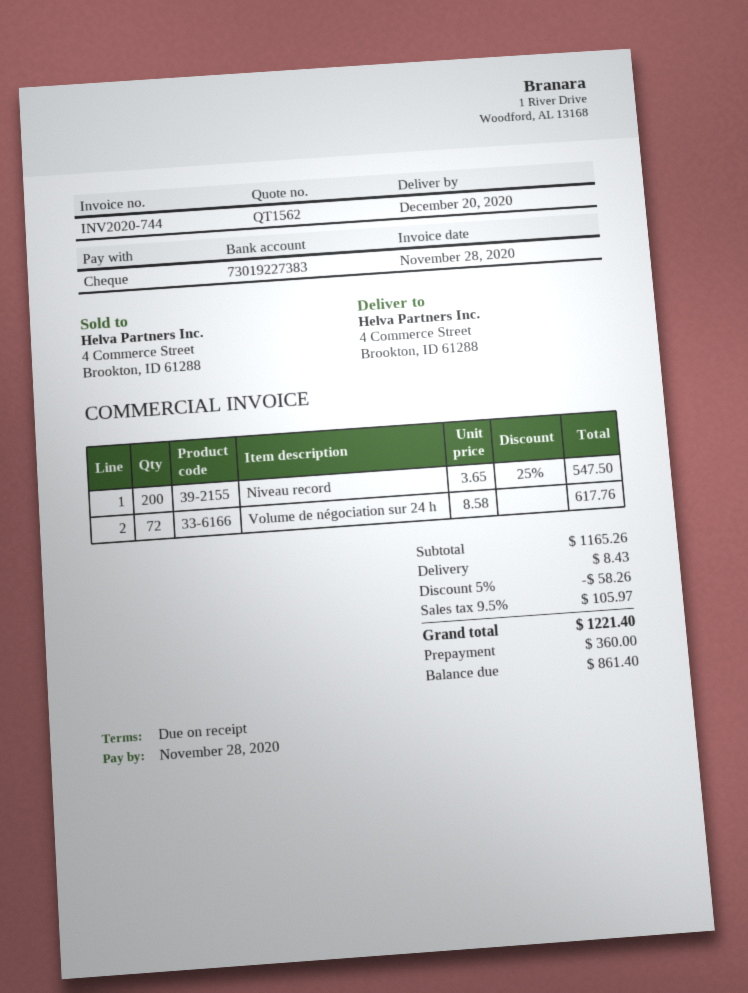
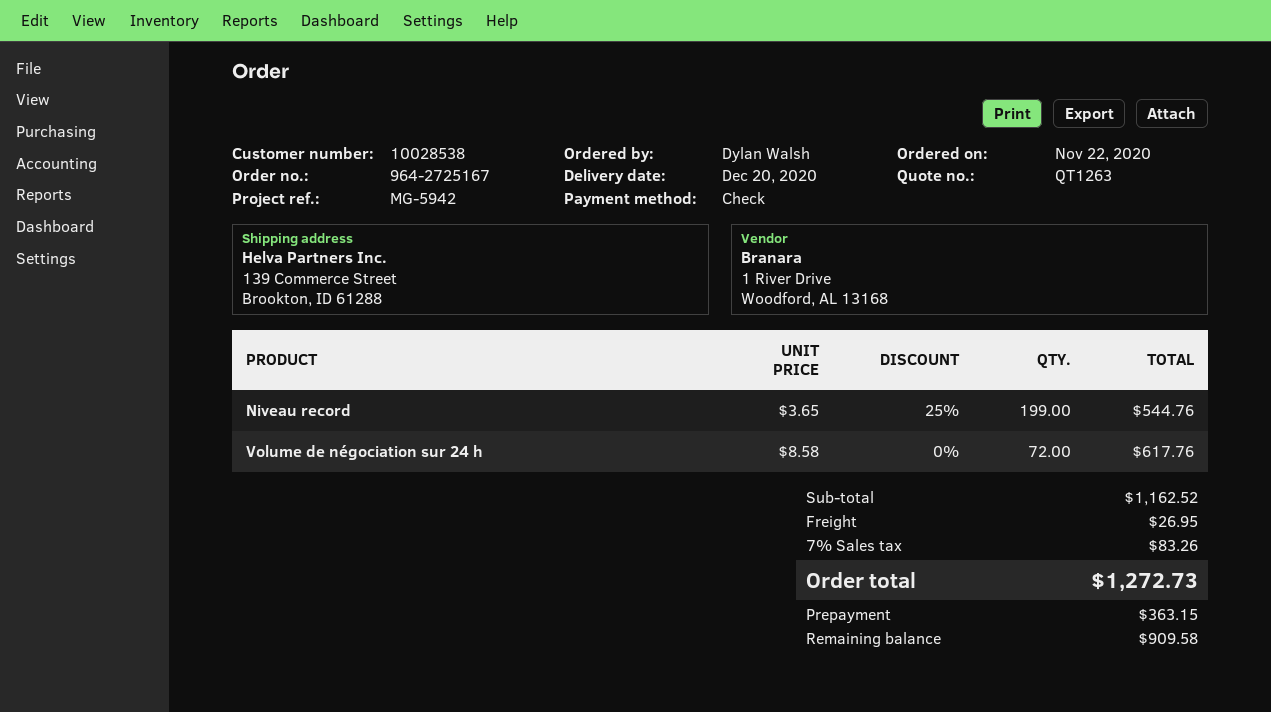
quote number: QT1562 -> QT1263
ship to: 4 Commerce Street, Brookton, ID 61288 -> 139 Commerce Street, Brookton, ID 61288
Niveau record: 200 x 3.65 - 25% = 547.50 -> 199 x 3.65 - 25% = 544.76
subtotal: 1165.26 -> 1162.52
discount: 5% = 58.26 -> none
shipping: 8.43 -> 26.95
tax: 9.5% = 105.97 -> 7% = 83.26
total: 1221.40 -> 1272.73
deposit: 360.00 -> 363.15
balance: 861.40 -> 909.58

